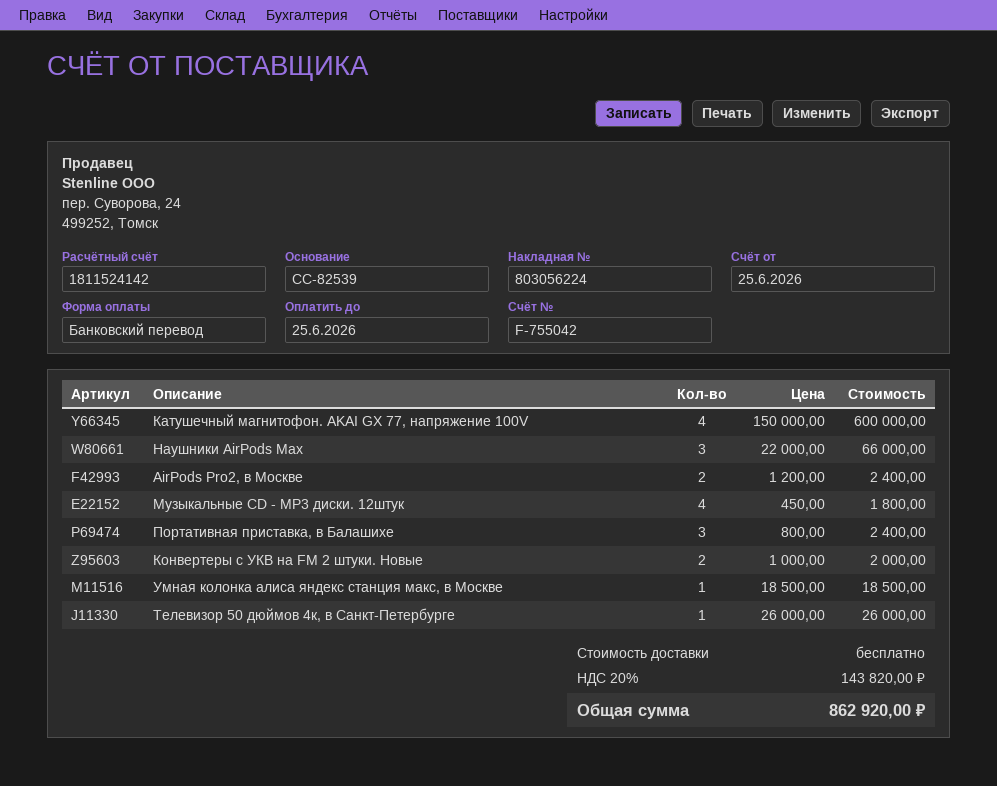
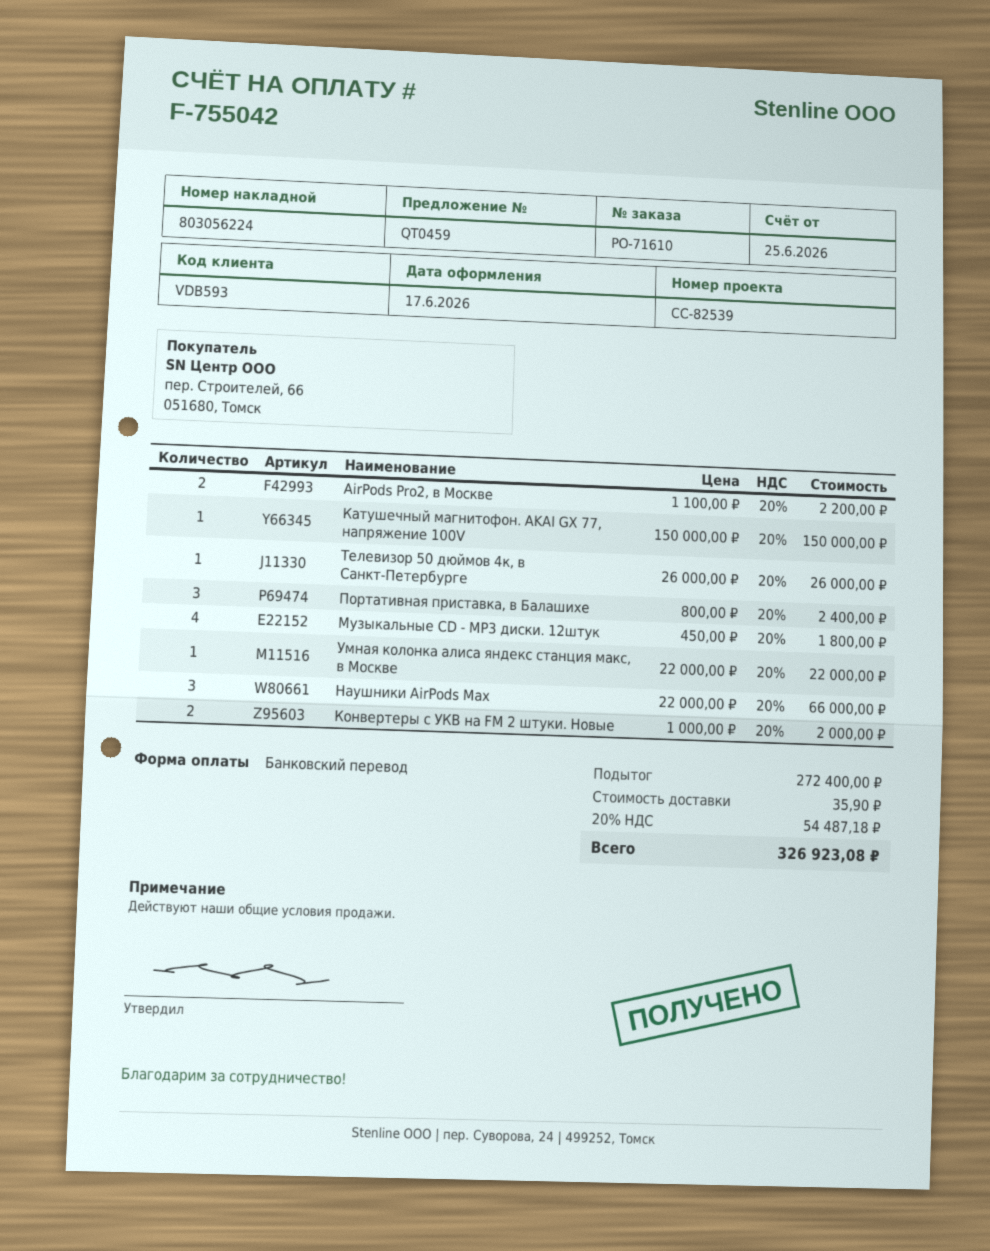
Катушечный магнитофон. AKAI GX 77, напряжение 100V: 4 x 150000.00 = 600000.00 -> 1 x 150000.00 = 150000.00
AirPods Pro2, в Москве: 2 x 1200.00 = 2400.00 -> 2 x 1100.00 = 2200.00
Умная колонка алиса яндекс станция макс, в Москве: 1 x 18500.00 = 18500.00 -> 1 x 22000.00 = 22000.00
shipping: 0.00 -> 35.90
tax: 20% = 143820.00 -> 20% = 54487.18
total: 862920.00 -> 326923.08

